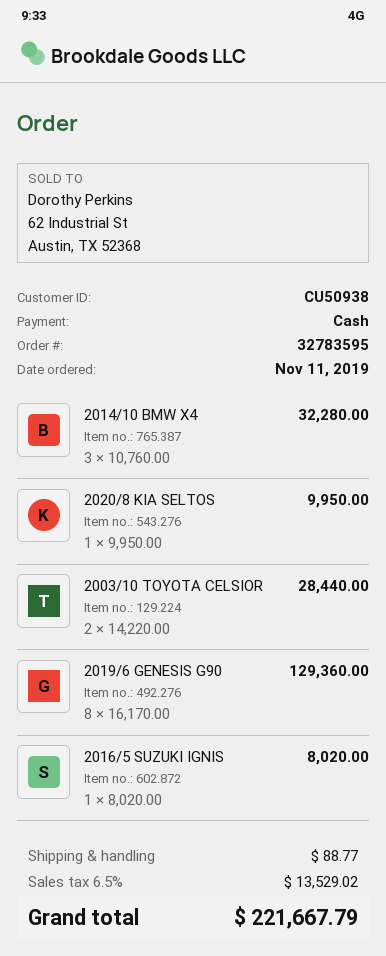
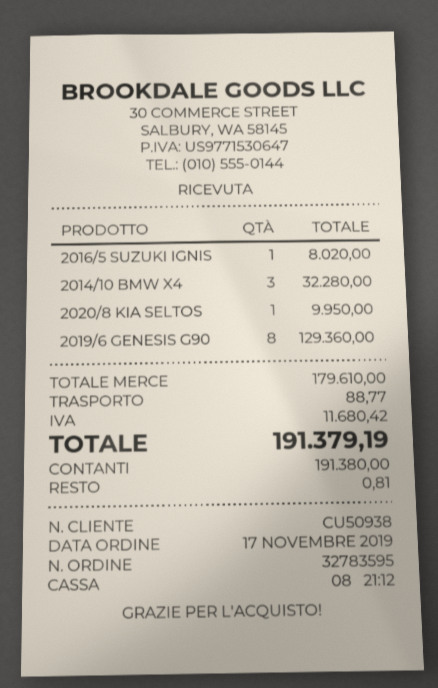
order date: 2019-11-11 -> 2019-11-17
2003/10 TOYOTA CELSIOR: 2 for 28440.00 -> none
tax: 13529.02 -> 11680.42
total: 221667.79 -> 191379.19

